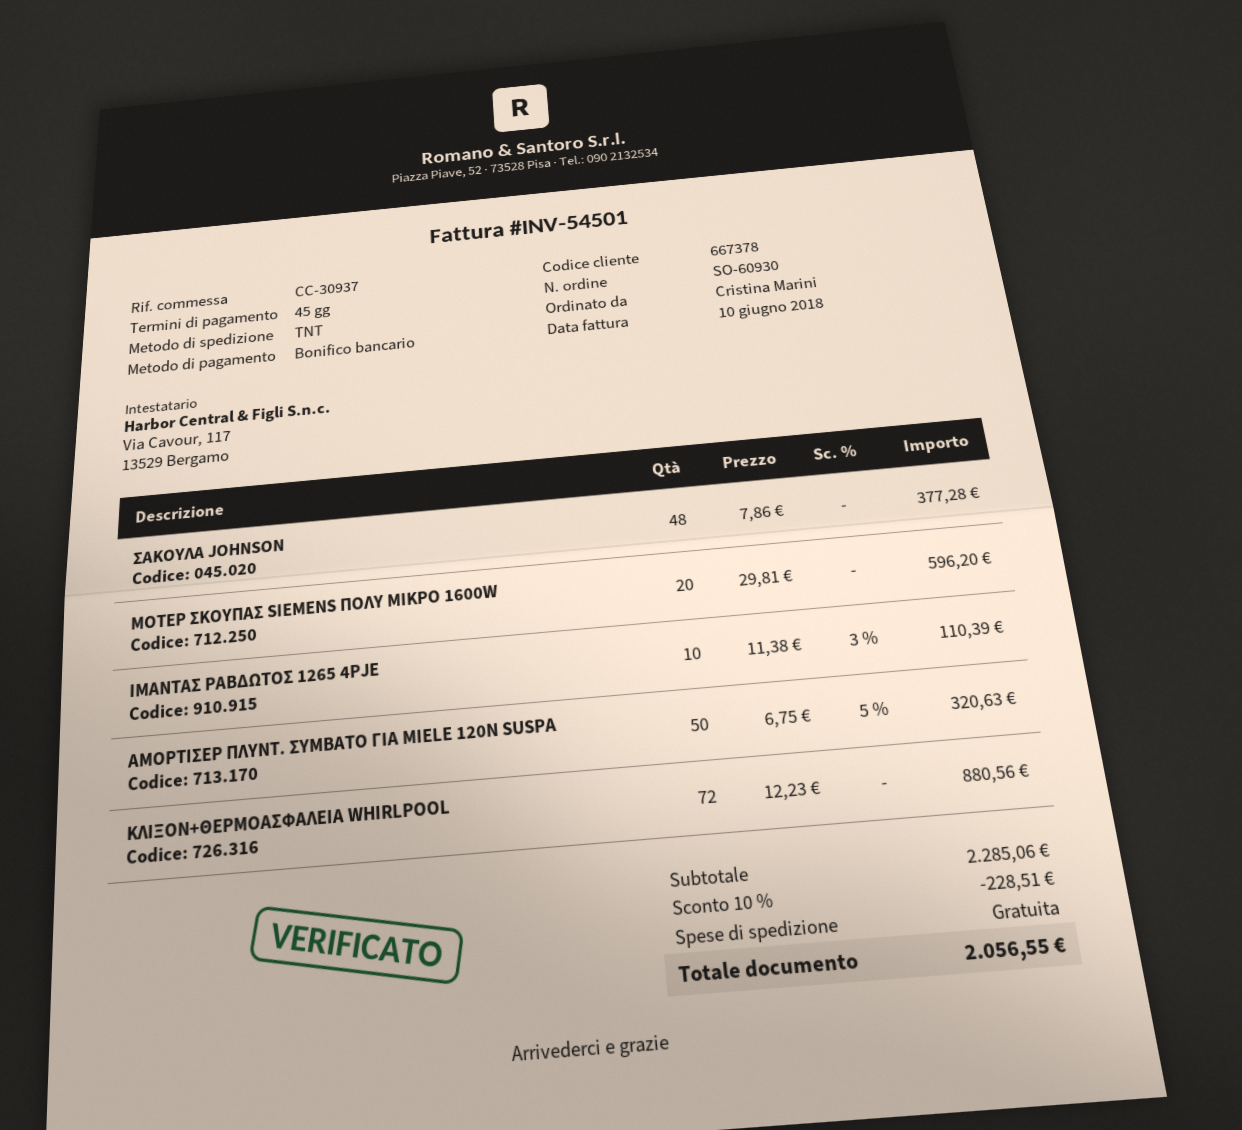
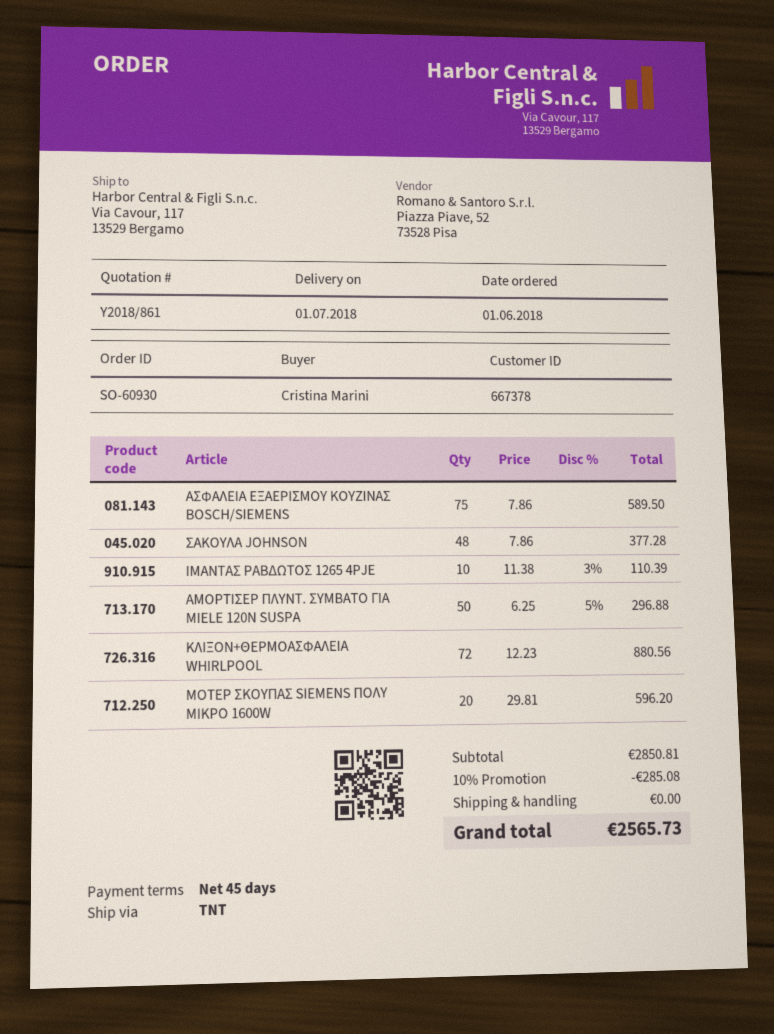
ΑΜΟΡΤΙΣΕΡ ΠΛΥΝΤ. ΣΥΜΒΑΤΟ ΓΙΑ MIELE 120N SUSPA: 50 x 6.75 - 5% = 320.63 -> 50 x 6.25 - 5% = 296.88
ΑΣΦΑΛΕΙΑ ΕΞΑΕΡΙΣΜΟΥ ΚΟΥΖΙΝΑΣ BOSCH/SIEMENS: none -> 75 x 7.86 = 589.50
subtotal: 2285.06 -> 2850.81
discount: 10% = 228.51 -> 10% = 285.08
total: 2056.55 -> 2565.73

